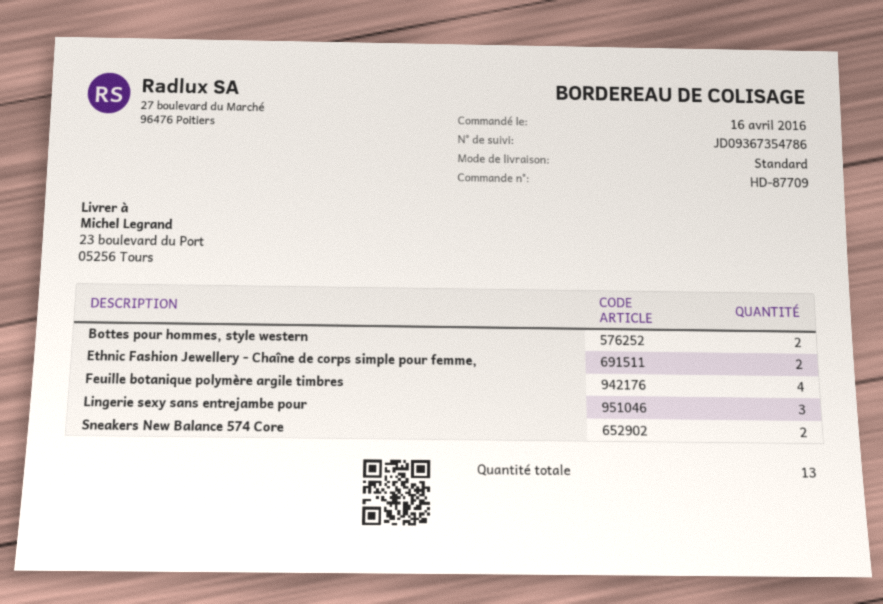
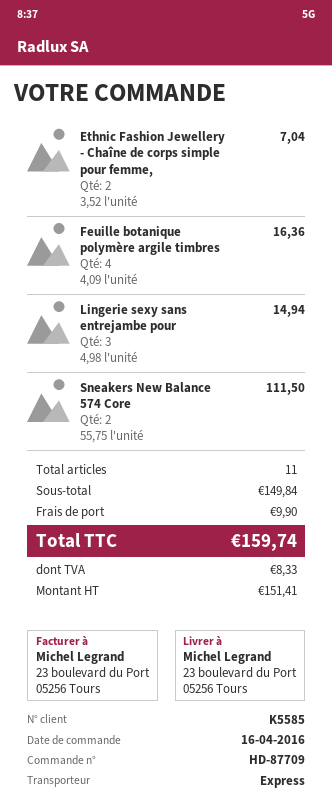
shipping method: standard -> express
Bottes pour hommes, style western: 2 -> none
total quantity: 13 -> 11

